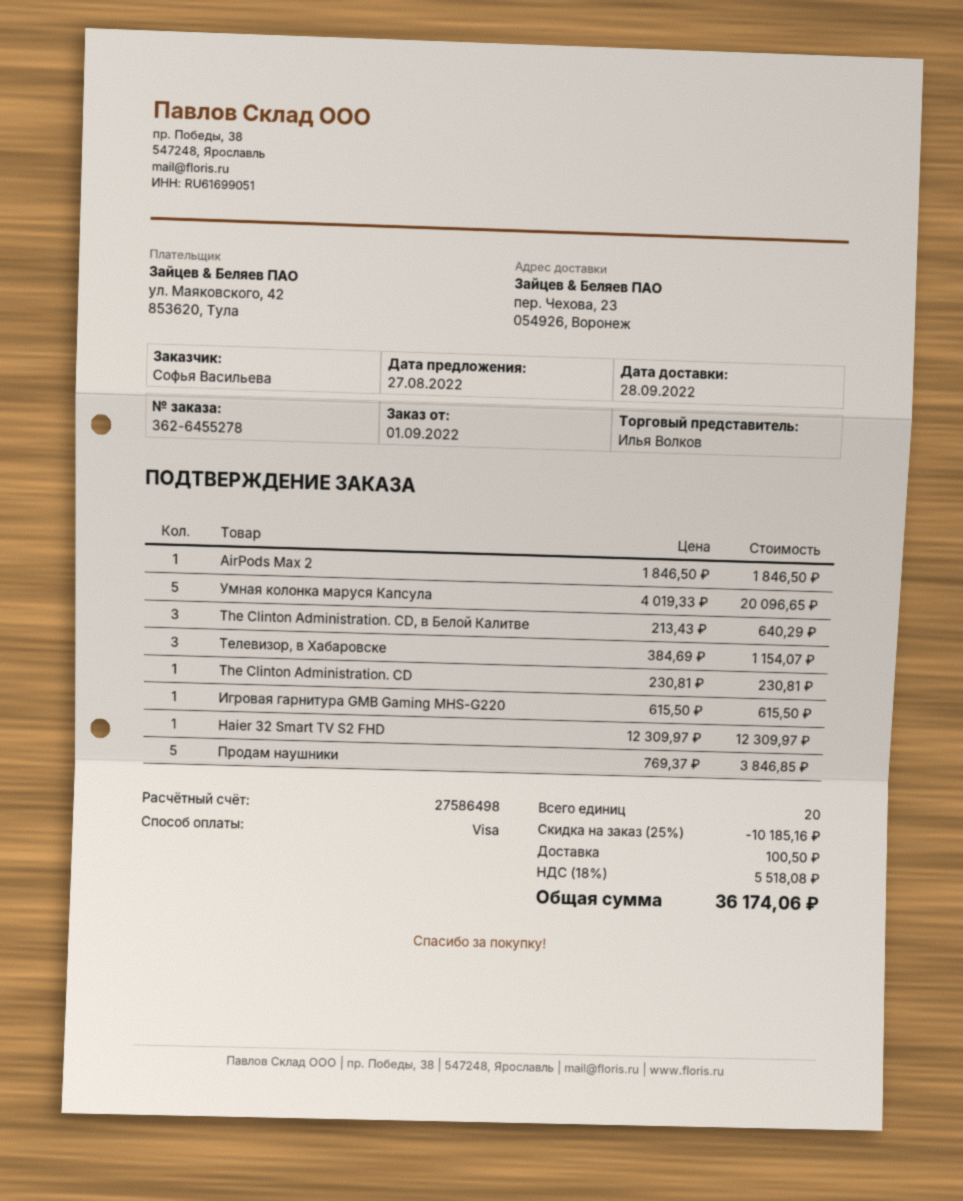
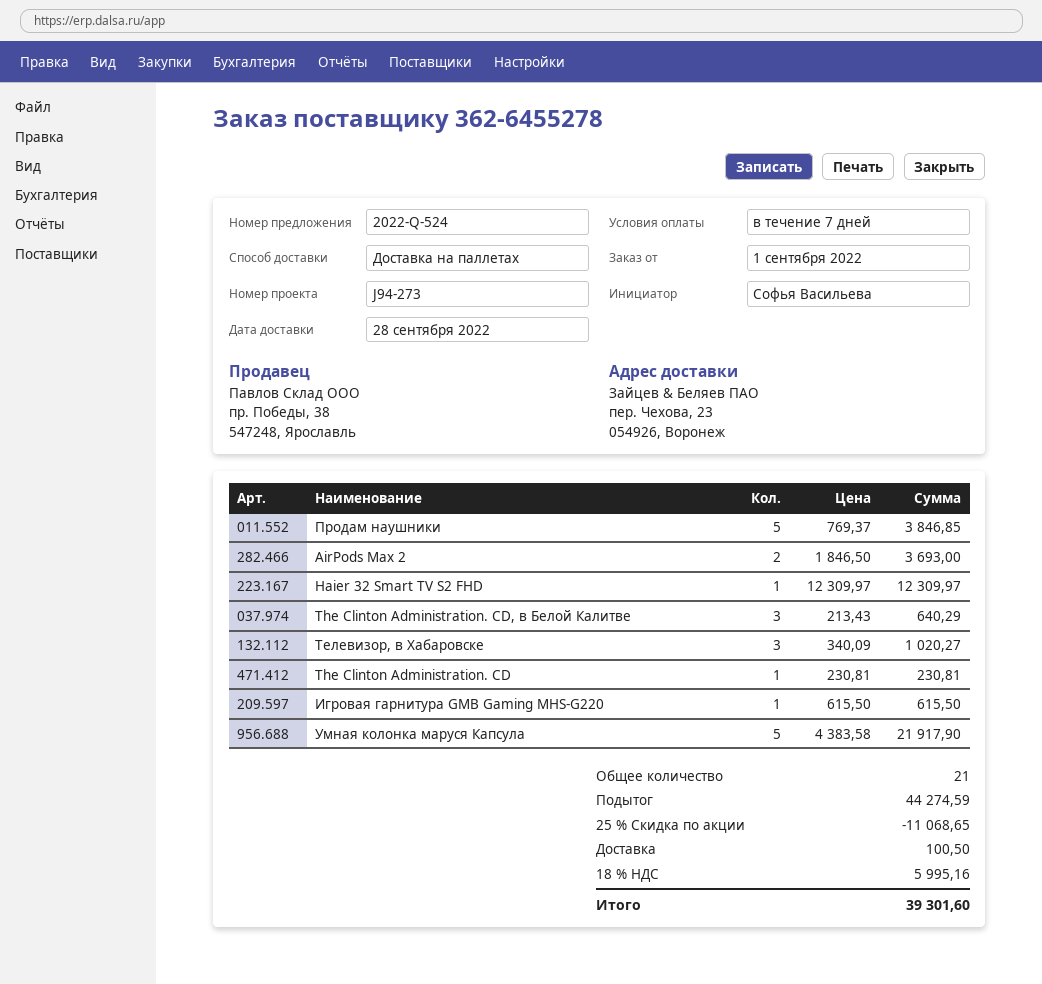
AirPods Max 2: 1 x 1846.50 = 1846.50 -> 2 x 1846.50 = 3693.00
Умная колонка маруся Капсула: 5 x 4019.33 = 20096.65 -> 5 x 4383.58 = 21917.90
Телевизор, в Хабаровске: 3 x 384.69 = 1154.07 -> 3 x 340.09 = 1020.27
total quantity: 20 -> 21
discount: 25% = 10185.16 -> 25% = 11068.65
tax: 18% = 5518.08 -> 18% = 5995.16
total: 36174.06 -> 39301.60

